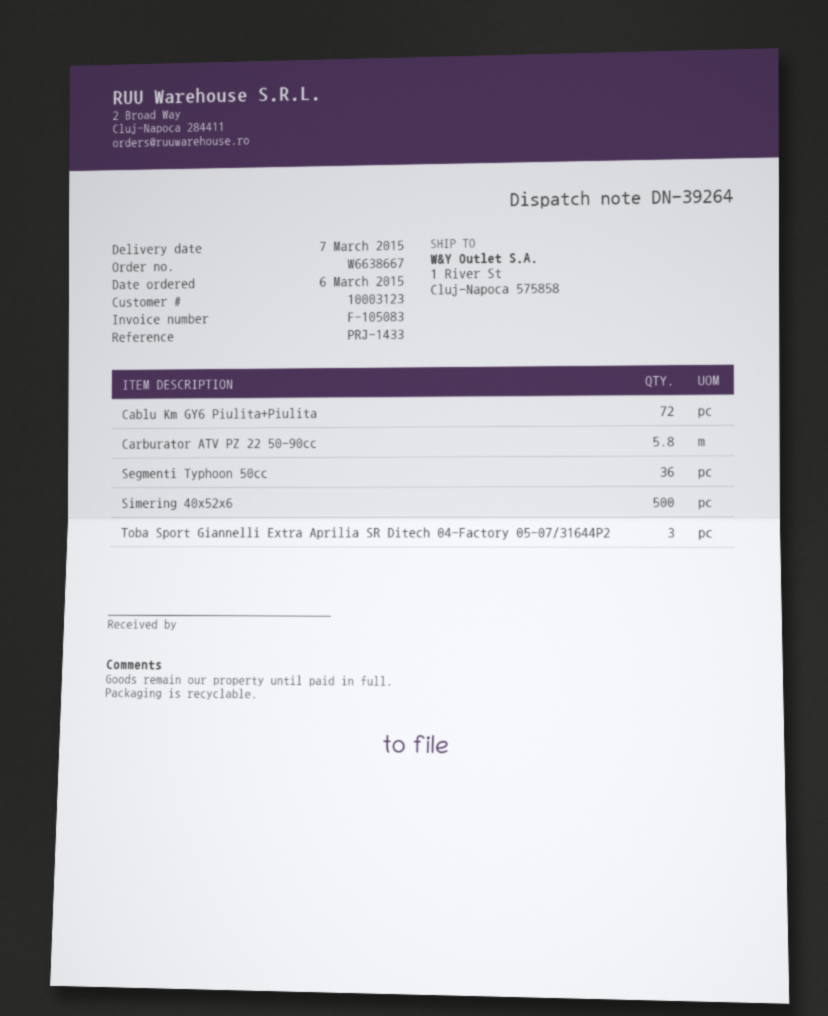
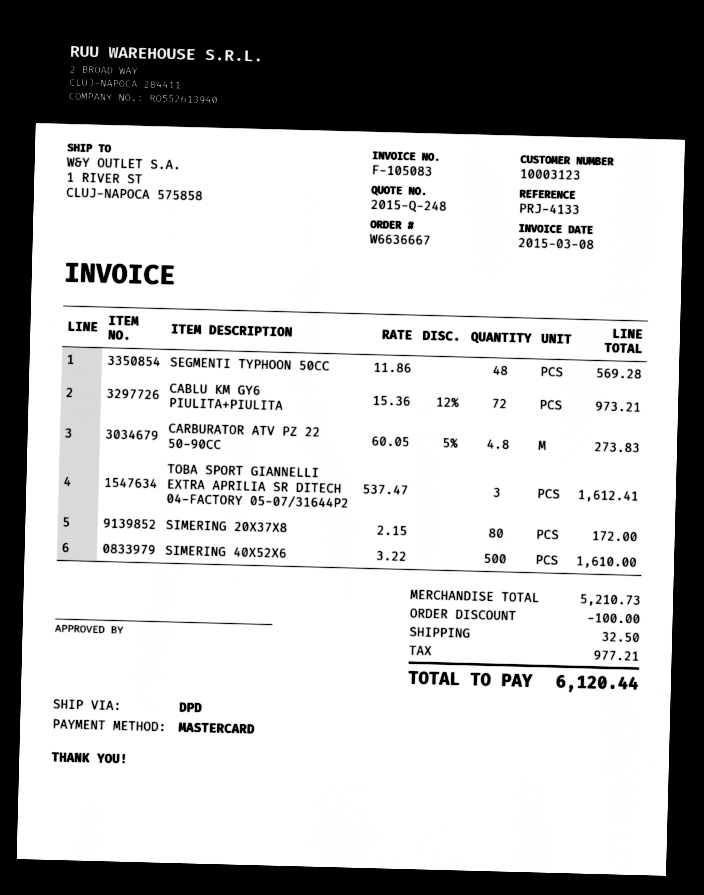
order number: W6638667 -> W6636667
reference: PRJ-1433 -> PRJ-4133
Carburator ATV PZ 22 50-90cc: 5.8 -> 4.8
Segmenti Typhoon 50cc: 36 -> 48
SIMERING 20X37X8: none -> 80

